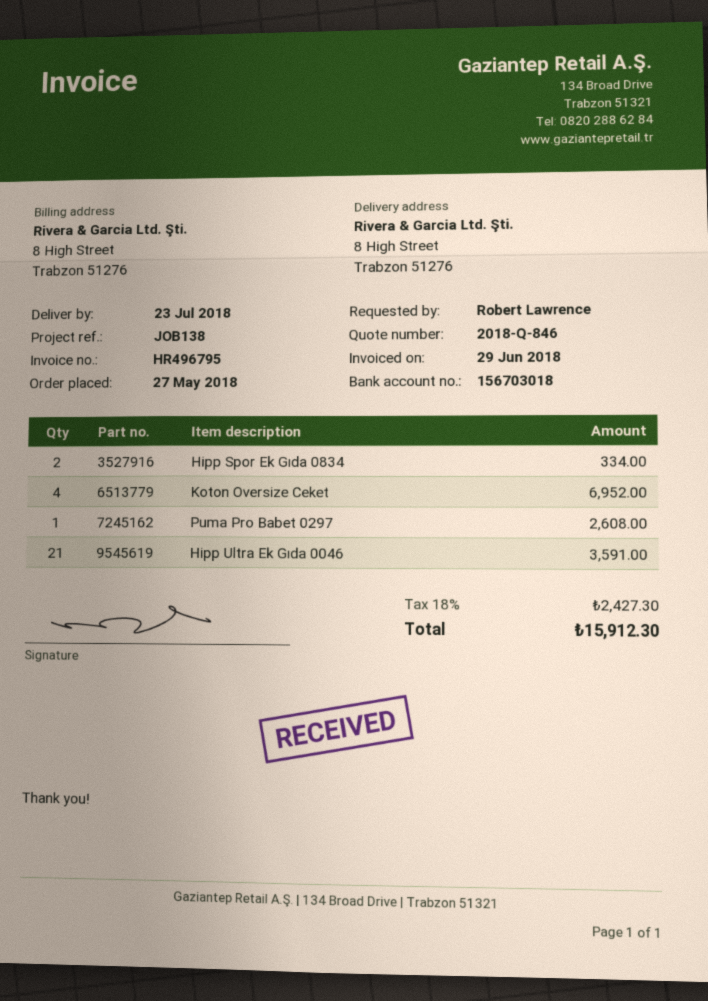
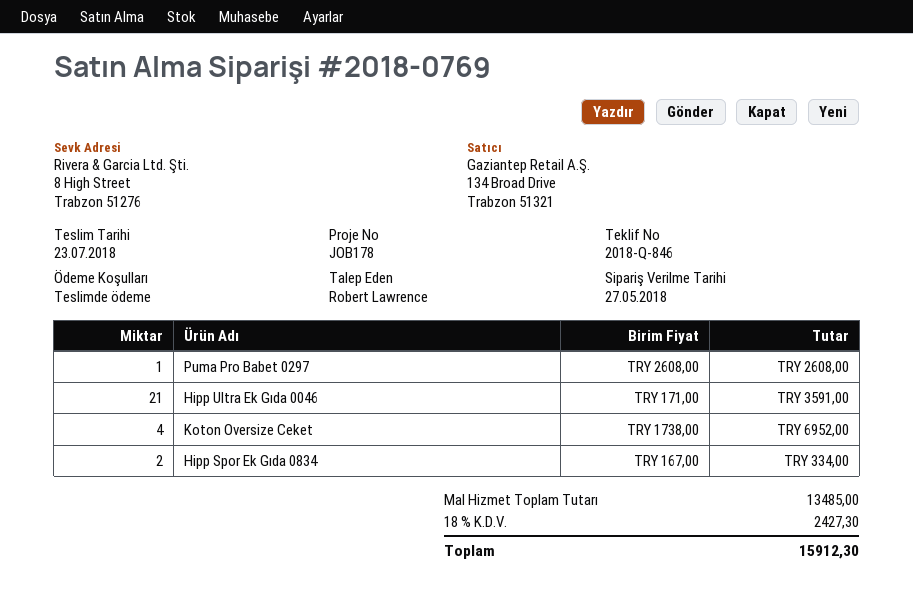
reference: JOB138 -> JOB178

